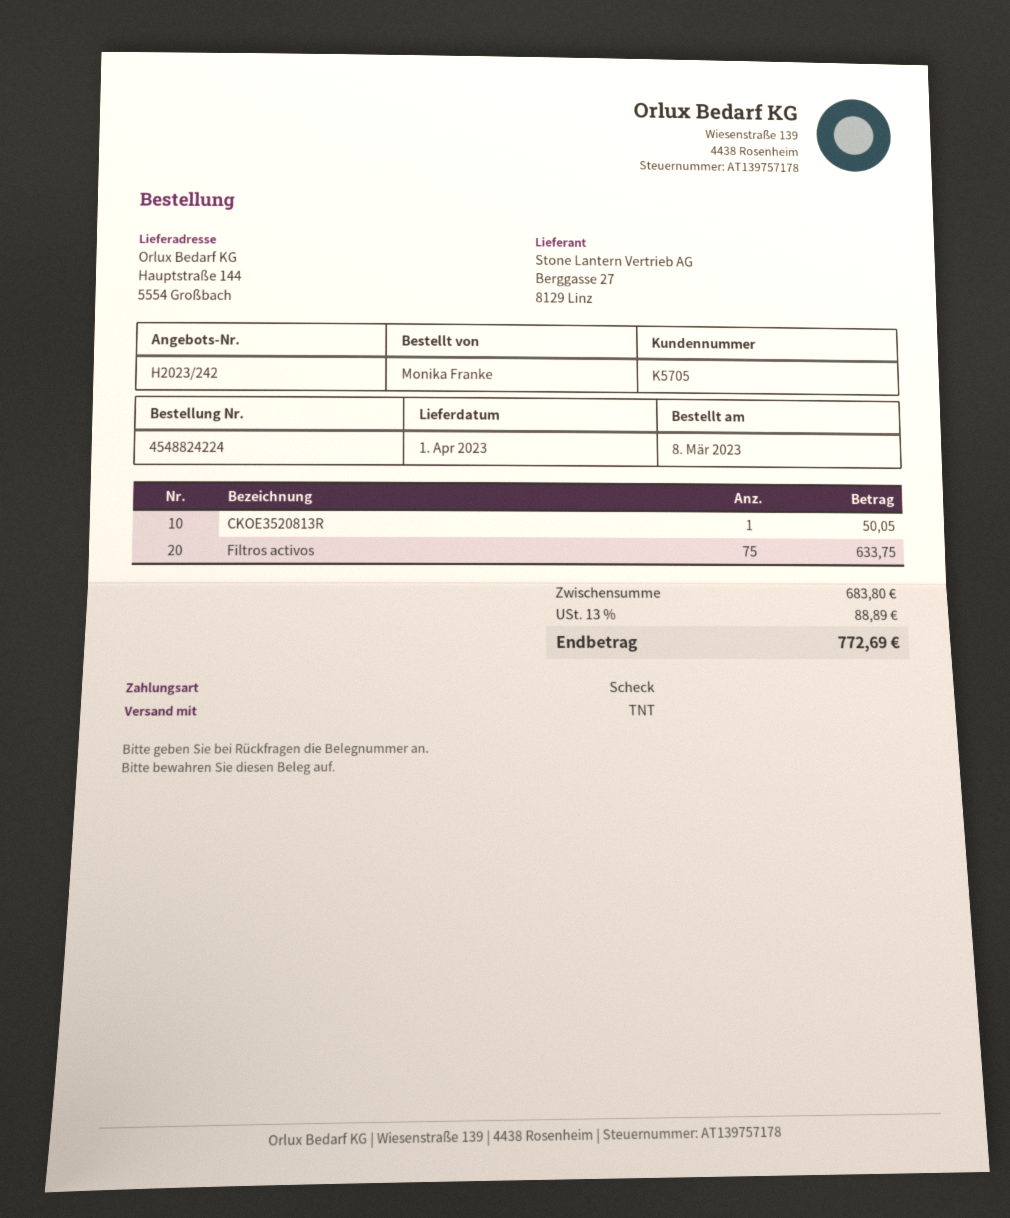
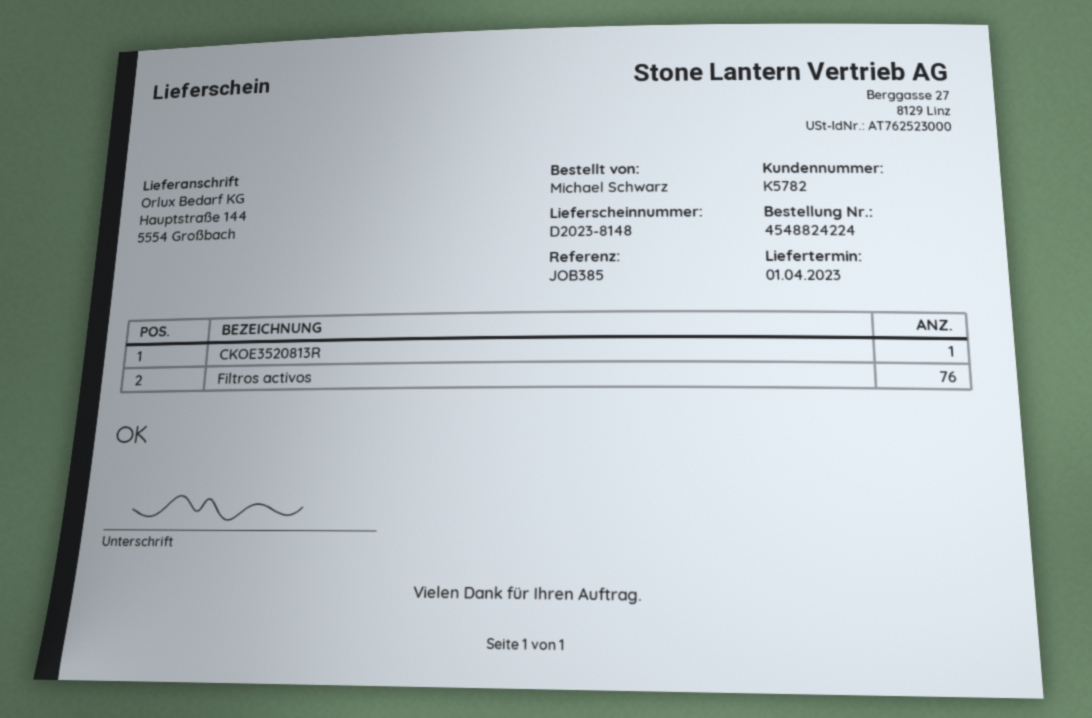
customer number: K5705 -> K5782
ordered by: Monika Franke -> Michael Schwarz
Filtros activos: 75 -> 76

